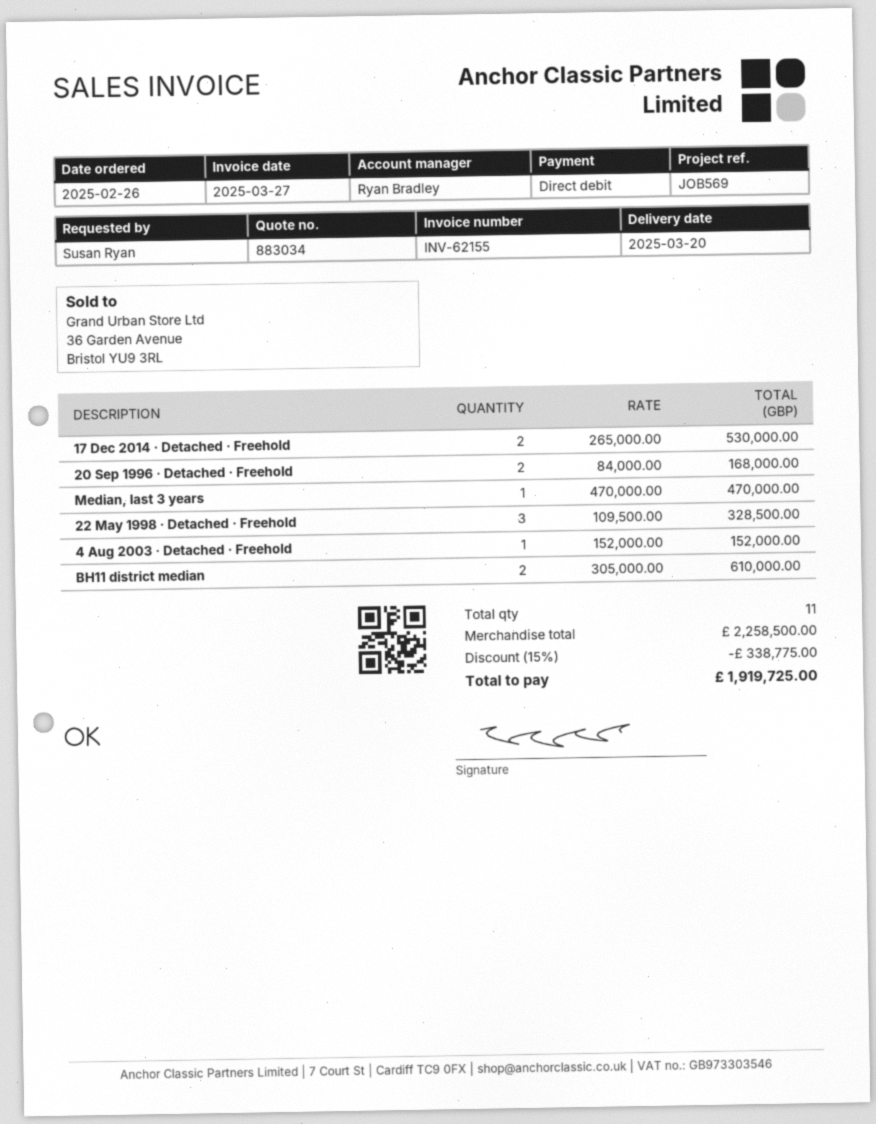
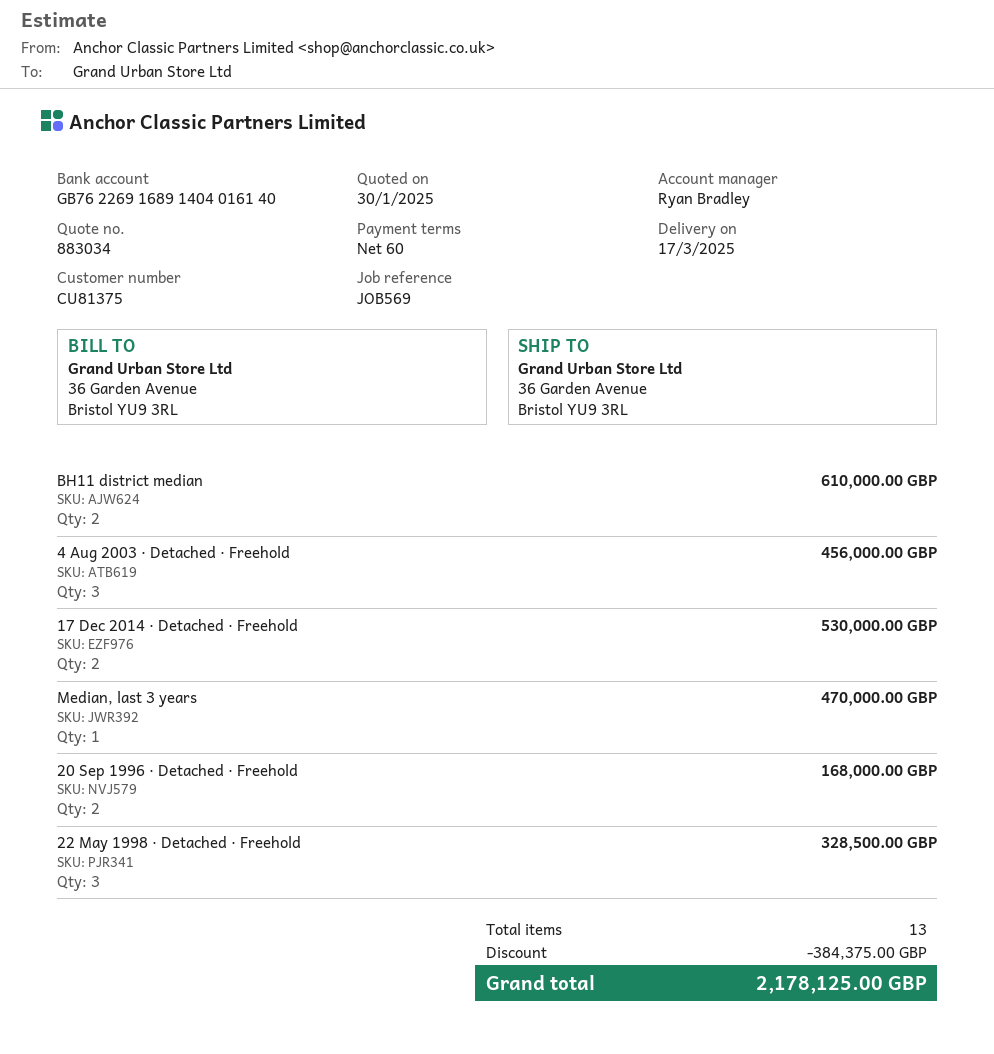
delivery date: 2025-03-20 -> 2025-03-17
4 Aug 2003 · Detached · Freehold: 1 for 152000.00 -> 3 for 456000.00
total quantity: 11 -> 13
discount: 338775.00 -> 384375.00
total: 1919725.00 -> 2178125.00

